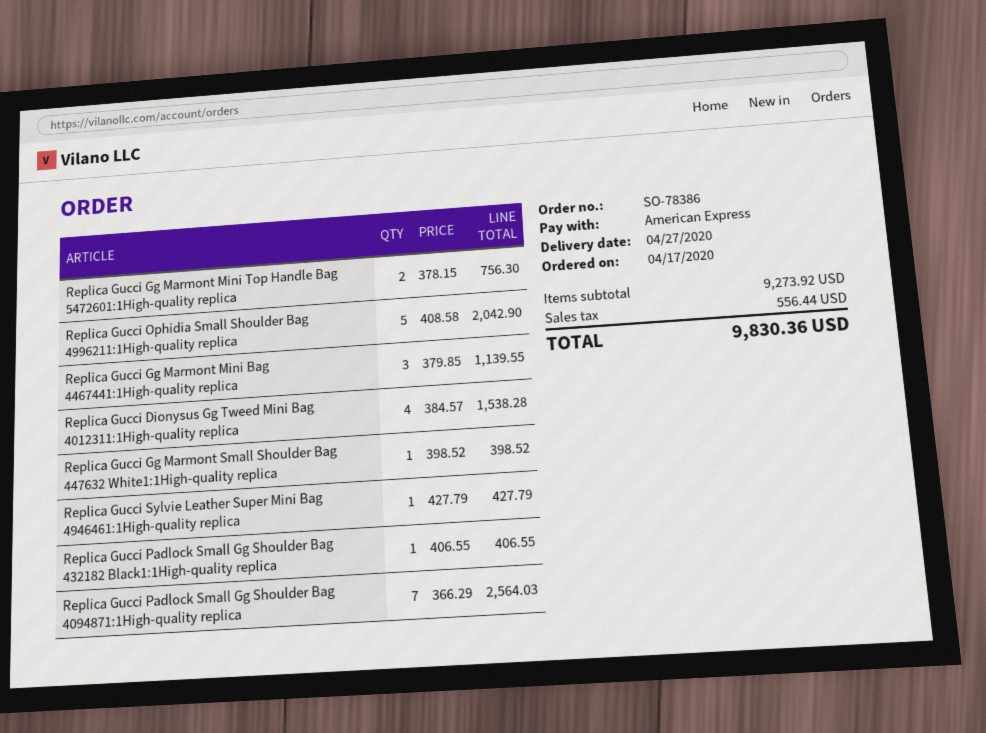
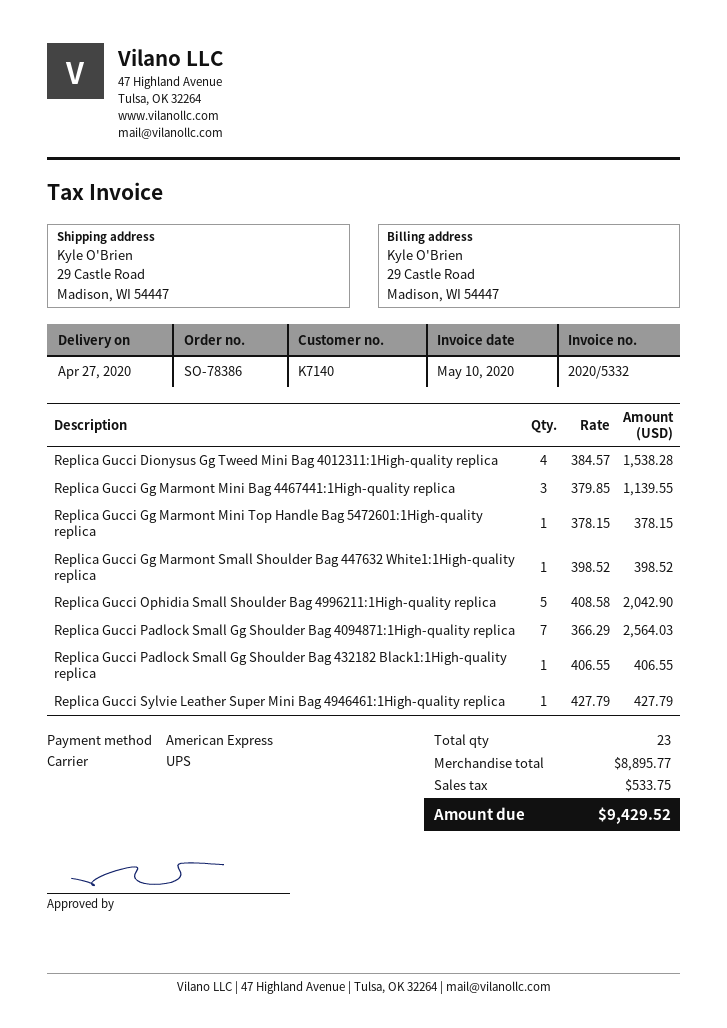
Replica Gucci Gg Marmont Mini Top Handle Bag 5472601:1High-quality replica: 2 x 378.15 = 756.30 -> 1 x 378.15 = 378.15
subtotal: 9273.92 -> 8895.77
tax: 556.44 -> 533.75
total: 9830.36 -> 9429.52

